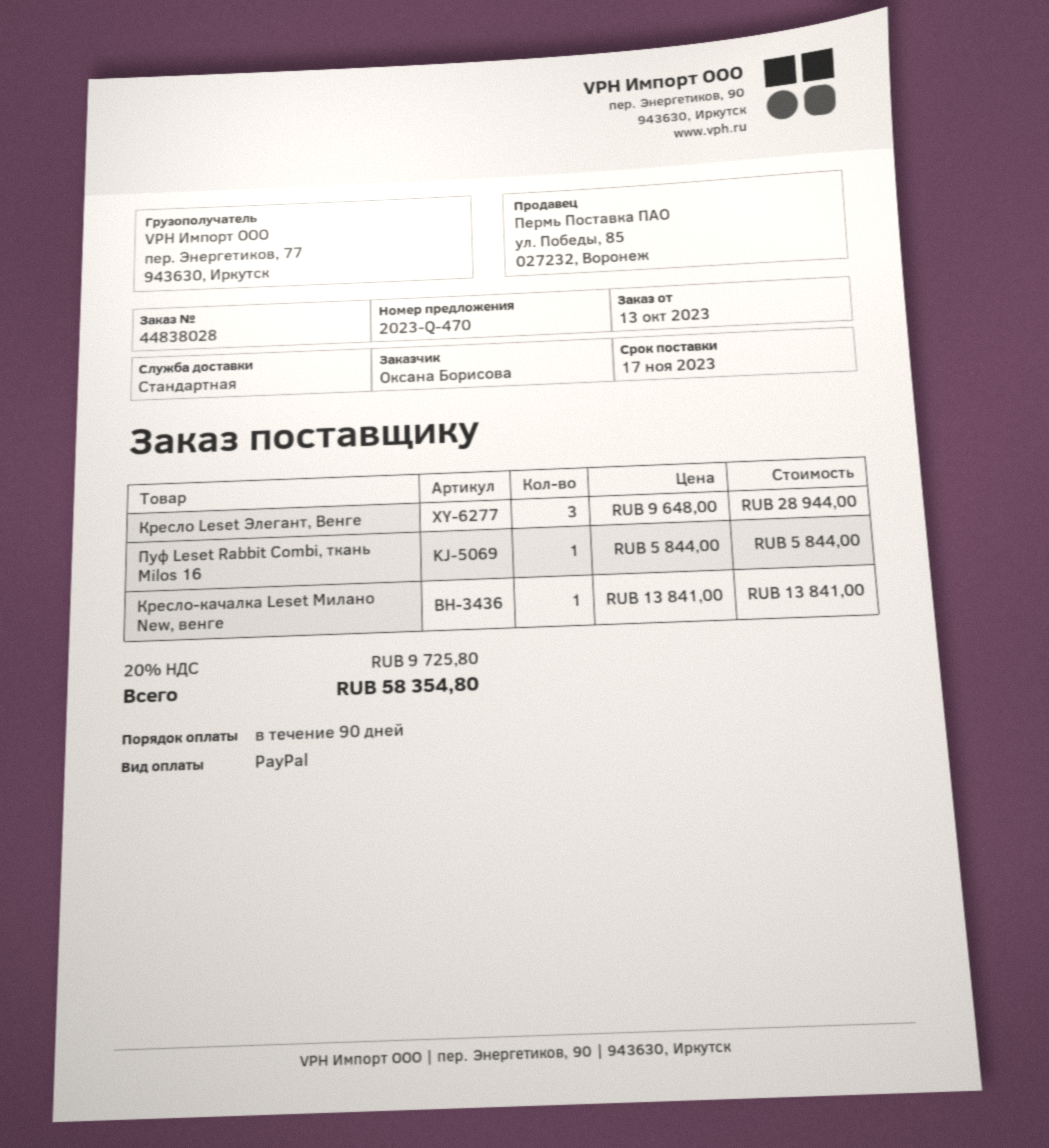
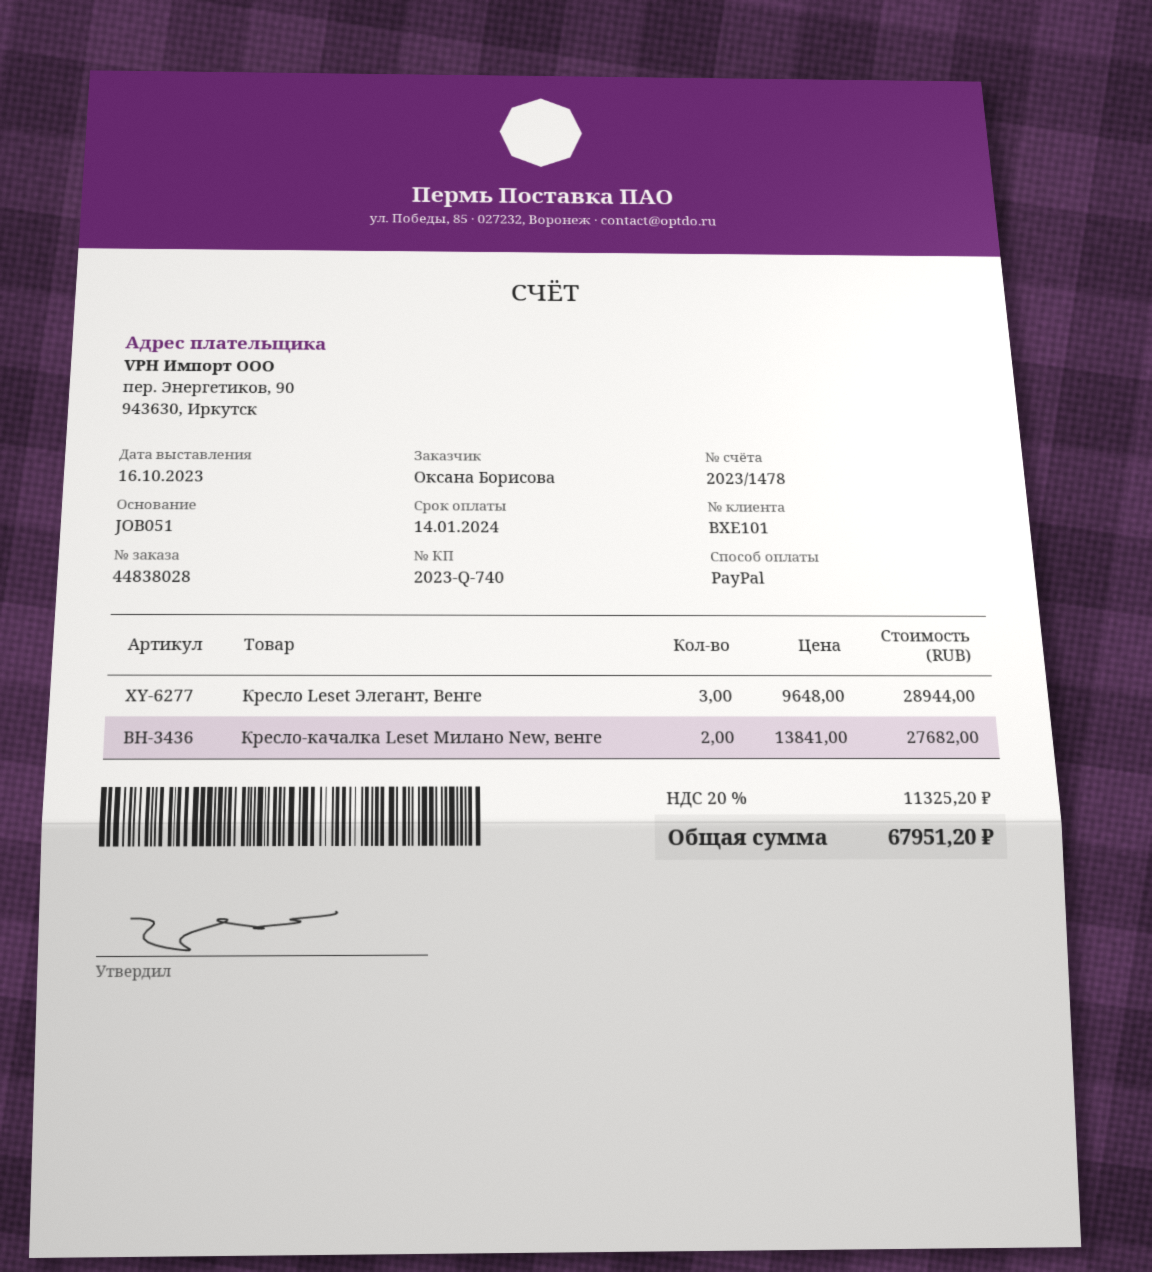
quote number: 2023-Q-470 -> 2023-Q-740
Пуф Leset Rabbit Combi, ткань Milos 16: 1 x 5844.00 = 5844.00 -> none
Кресло-качалка Leset Милано New, венге: 1 x 13841.00 = 13841.00 -> 2 x 13841.00 = 27682.00
tax: 20% = 9725.80 -> 20% = 11325.20
total: 58354.80 -> 67951.20

